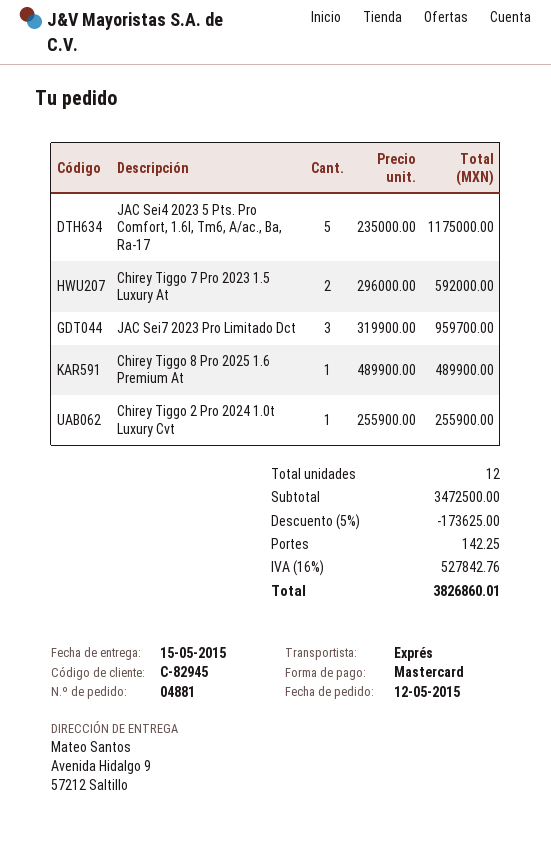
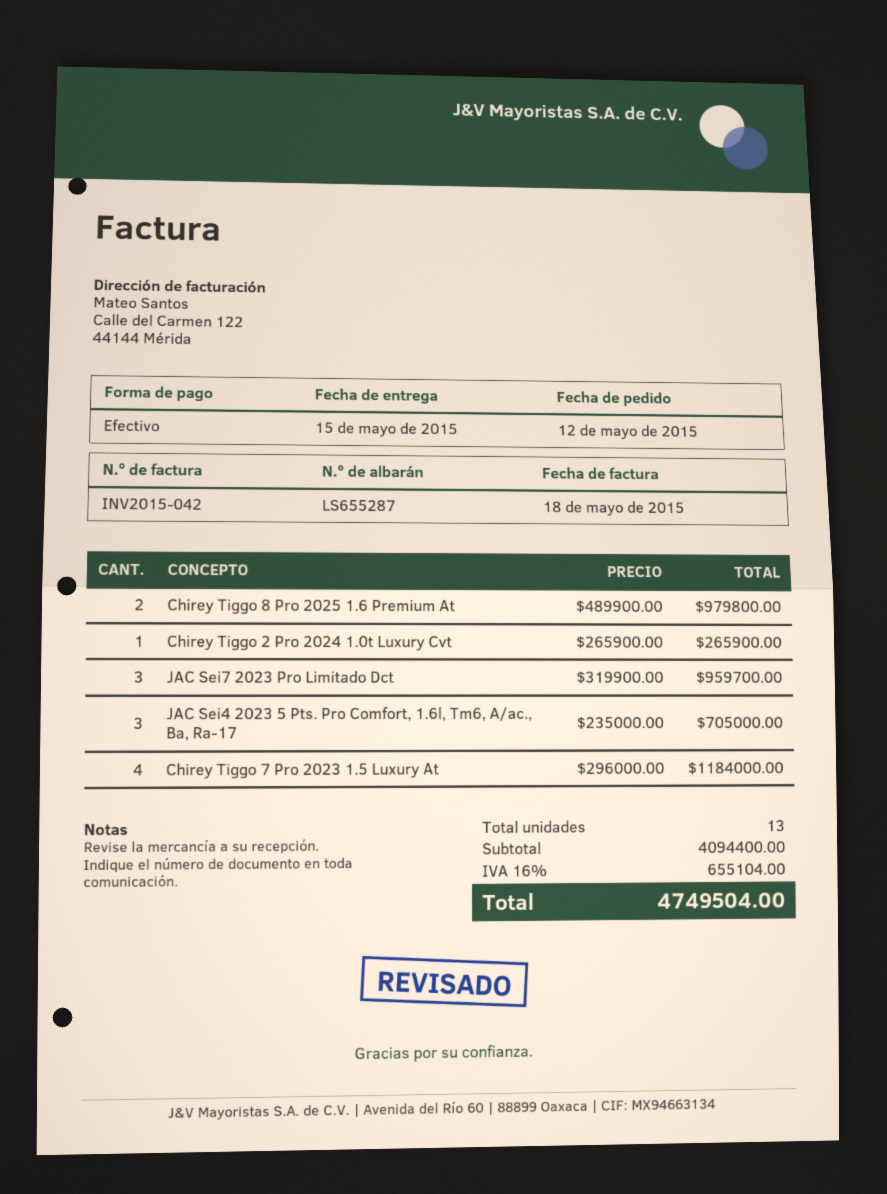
payment method: Mastercard -> cash
JAC Sei4 2023 5 Pts. Pro Comfort, 1.6l, Tm6, A/ac., Ba, Ra-17: 5 x 235000.00 = 1175000.00 -> 3 x 235000.00 = 705000.00
Chirey Tiggo 7 Pro 2023 1.5 Luxury At: 2 x 296000.00 = 592000.00 -> 4 x 296000.00 = 1184000.00
Chirey Tiggo 8 Pro 2025 1.6 Premium At: 1 x 489900.00 = 489900.00 -> 2 x 489900.00 = 979800.00
Chirey Tiggo 2 Pro 2024 1.0t Luxury Cvt: 1 x 255900.00 = 255900.00 -> 1 x 265900.00 = 265900.00
total quantity: 12 -> 13
subtotal: 3472500.00 -> 4094400.00
discount: 5% = 173625.00 -> none
shipping: 142.25 -> none
tax: 16% = 527842.76 -> 16% = 655104.00
total: 3826860.01 -> 4749504.00

